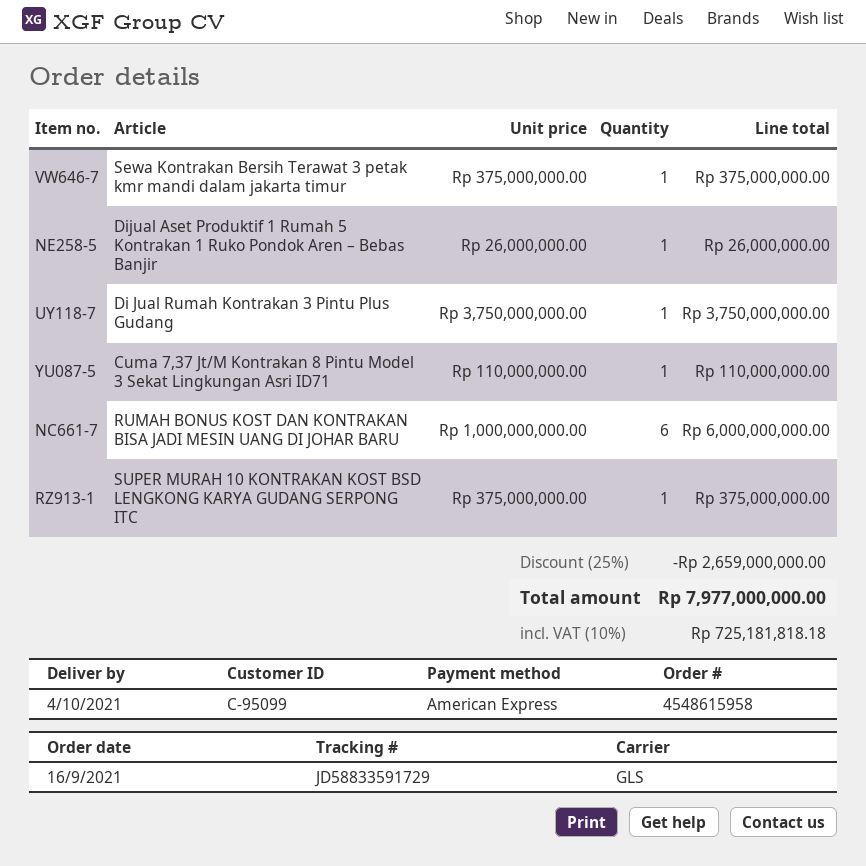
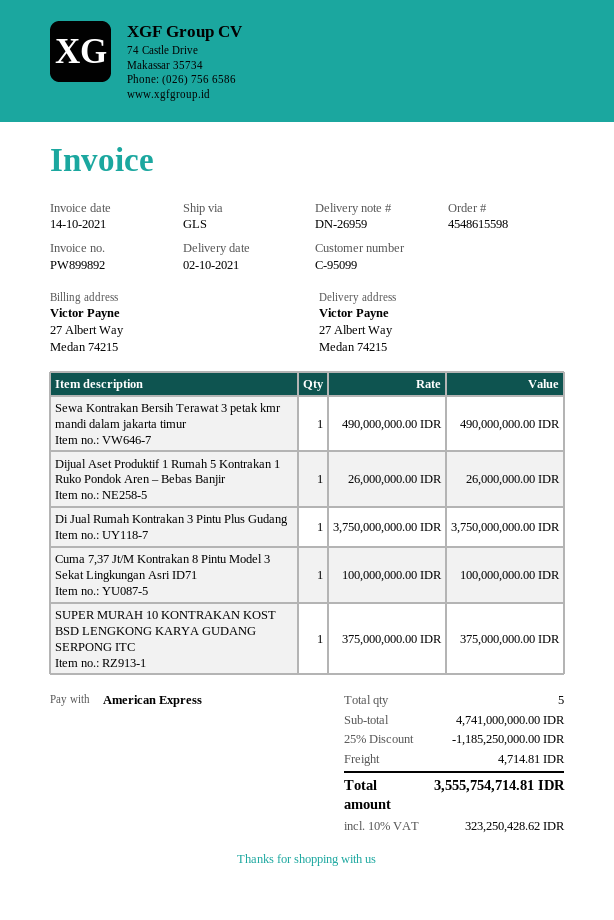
order number: 4548615958 -> 4548615598
delivery date: 2021-10-04 -> 2021-10-02
Sewa Kontrakan Bersih Terawat 3 petak kmr mandi dalam jakarta timur: 1 x 375000000.00 = 375000000.00 -> 1 x 490000000.00 = 490000000.00
Cuma 7,37 Jt/M Kontrakan 8 Pintu Model 3 Sekat Lingkungan Asri ID71: 1 x 110000000.00 = 110000000.00 -> 1 x 100000000.00 = 100000000.00
RUMAH BONUS KOST DAN KONTRAKAN BISA JADI MESIN UANG DI JOHAR BARU: 6 x 1000000000.00 = 6000000000.00 -> none
discount: 25% = 2659000000.00 -> 25% = 1185250000.00
shipping: none -> 4714.81
tax: 10% = 725181818.18 -> 10% = 323250428.62
total: 7977000000.00 -> 3555754714.81

